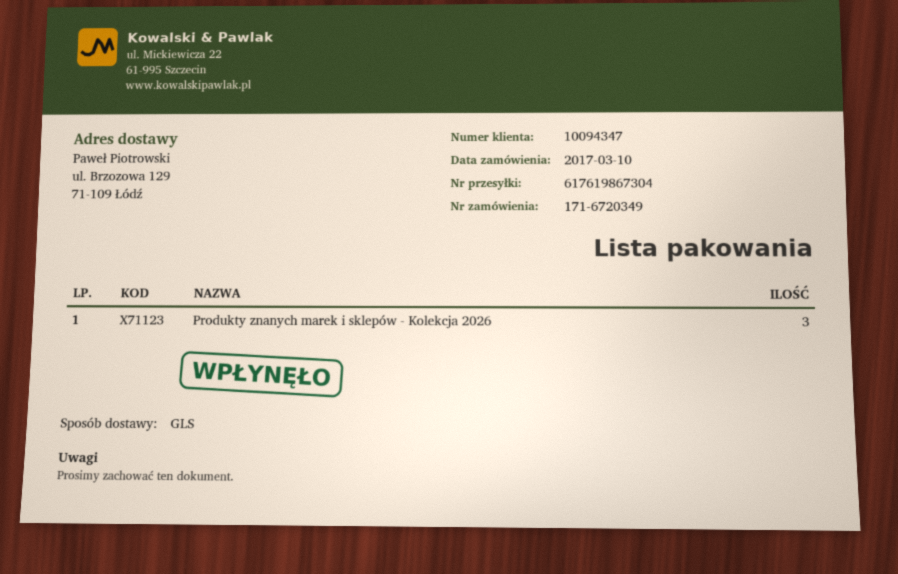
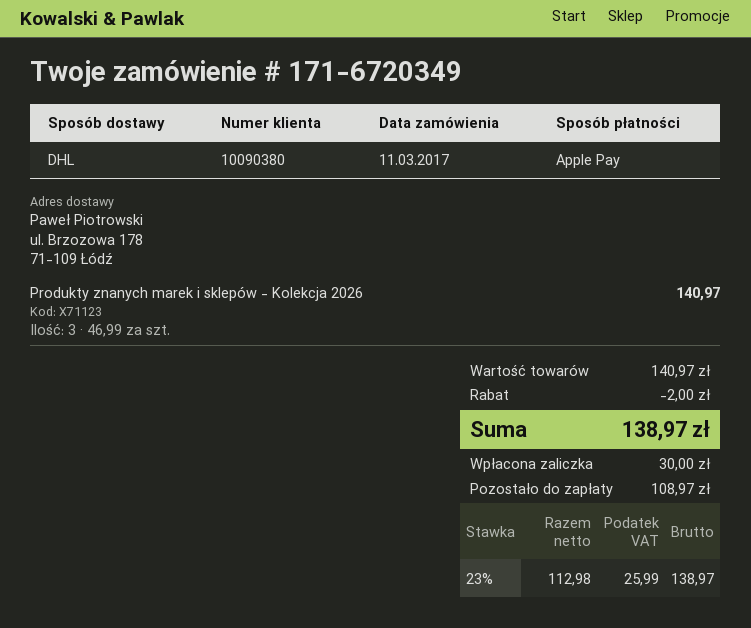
order date: 2017-03-10 -> 2017-03-11
customer number: 10094347 -> 10090380
shipping method: GLS -> DHL
ship to: ul. Brzozowa 129, 71-109 Łódź -> ul. Brzozowa 178, 71-109 Łódź

